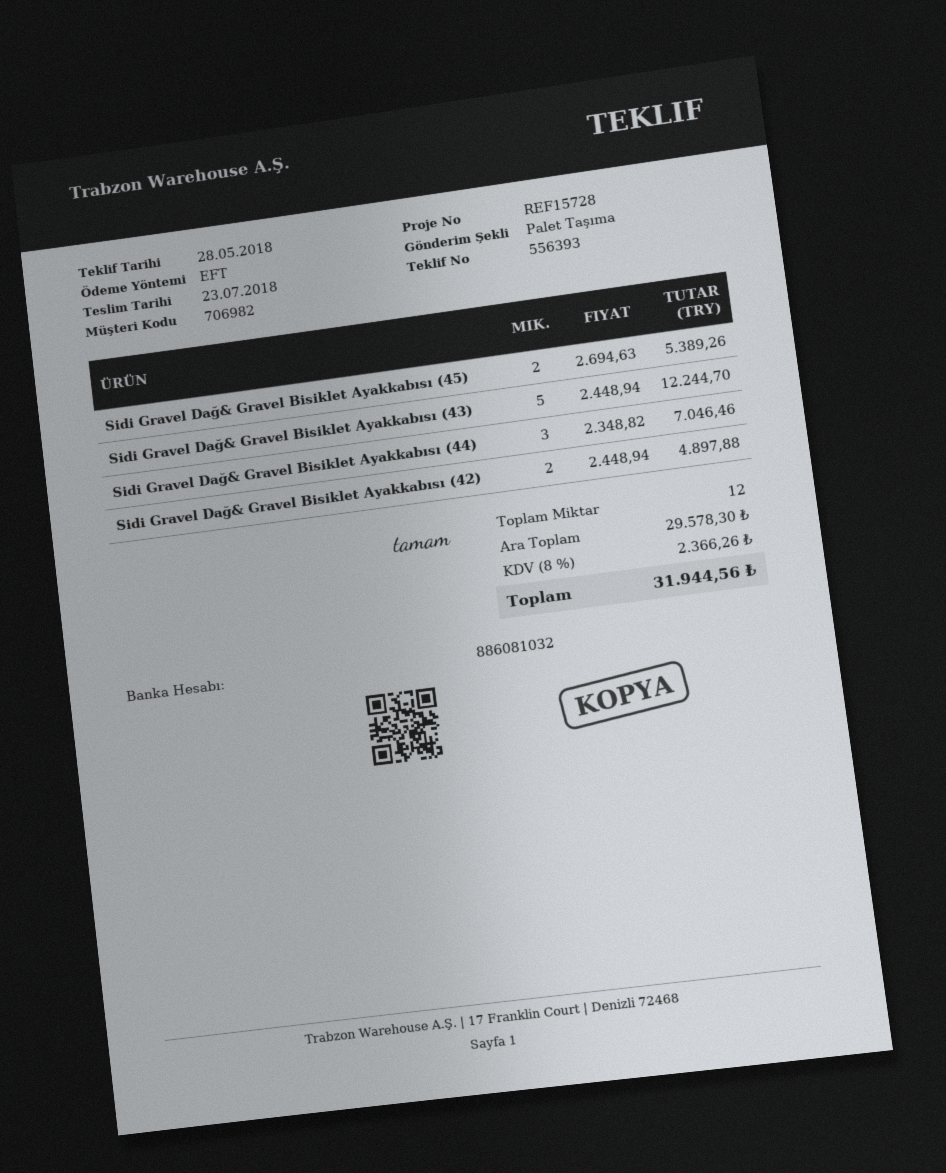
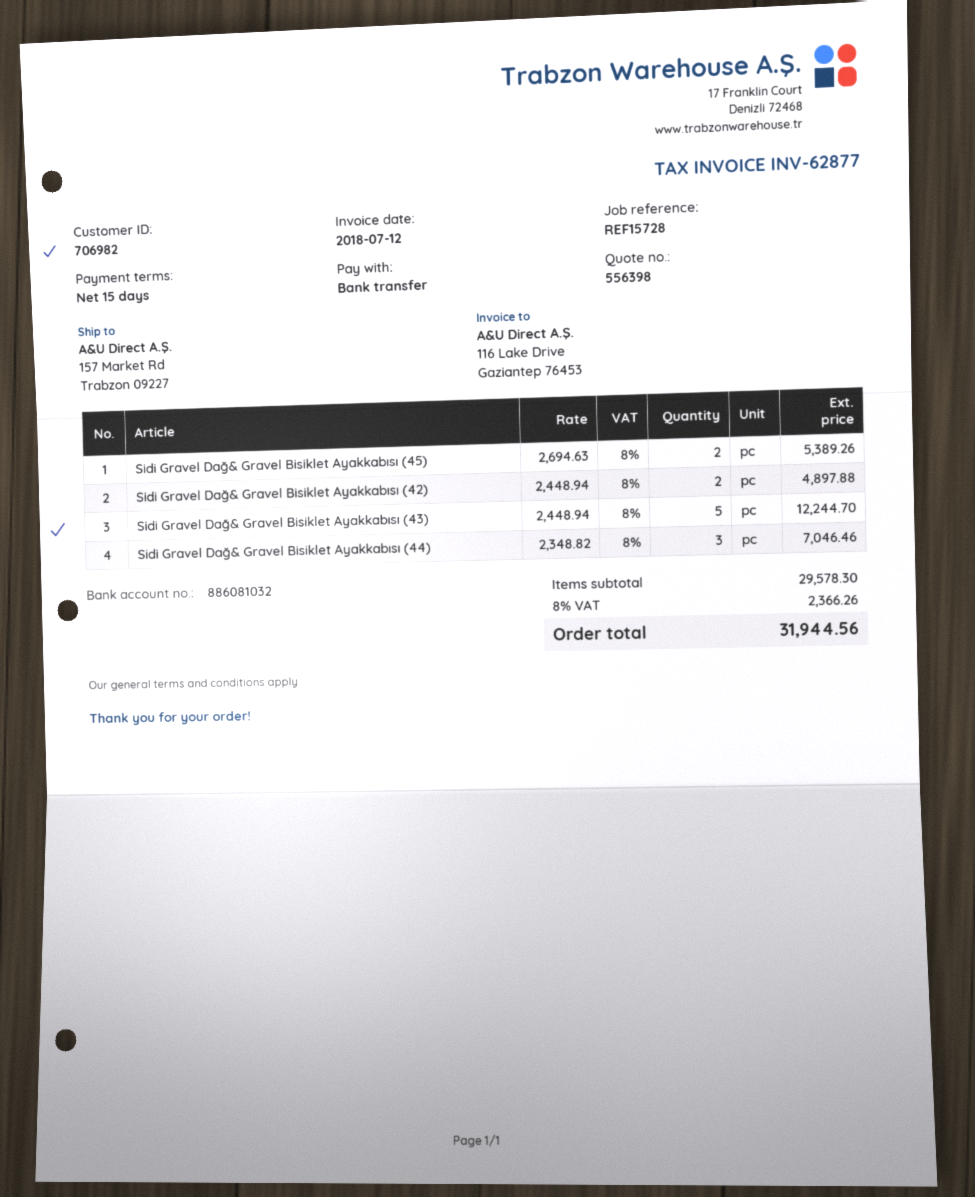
quote number: 556393 -> 556398

